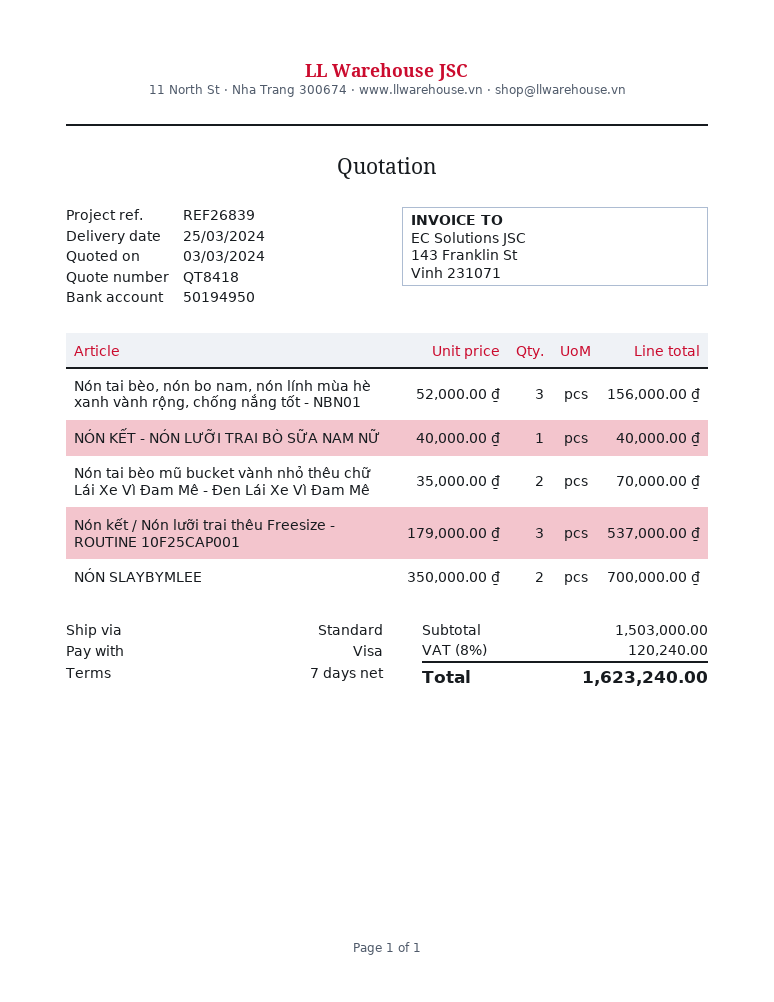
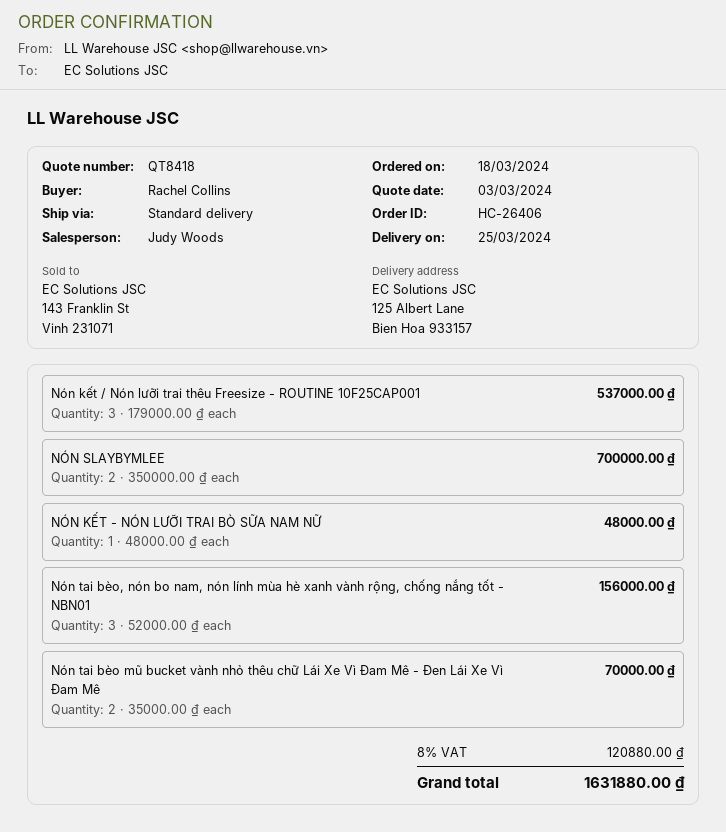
NÓN KẾT - NÓN LƯỠI TRAI BÒ SỮA NAM NỮ: 1 x 40000.00 = 40000.00 -> 1 x 48000.00 = 48000.00
tax: 8% = 120240.00 -> 8% = 120880.00
total: 1623240.00 -> 1631880.00

